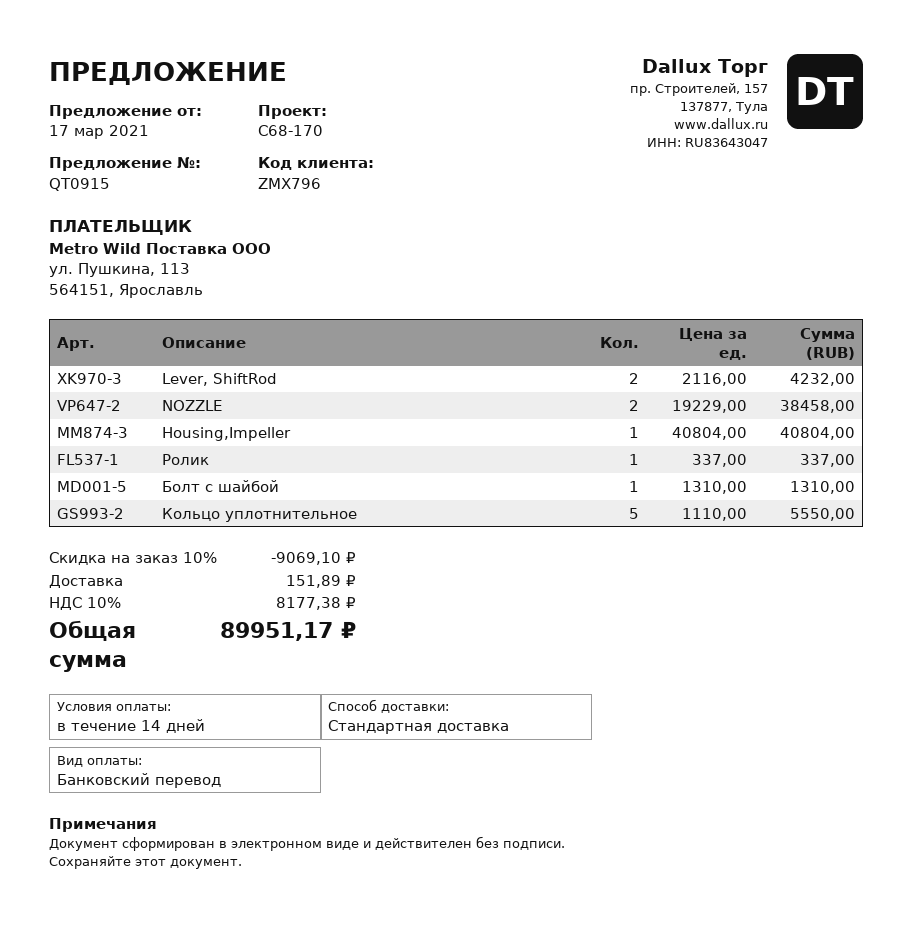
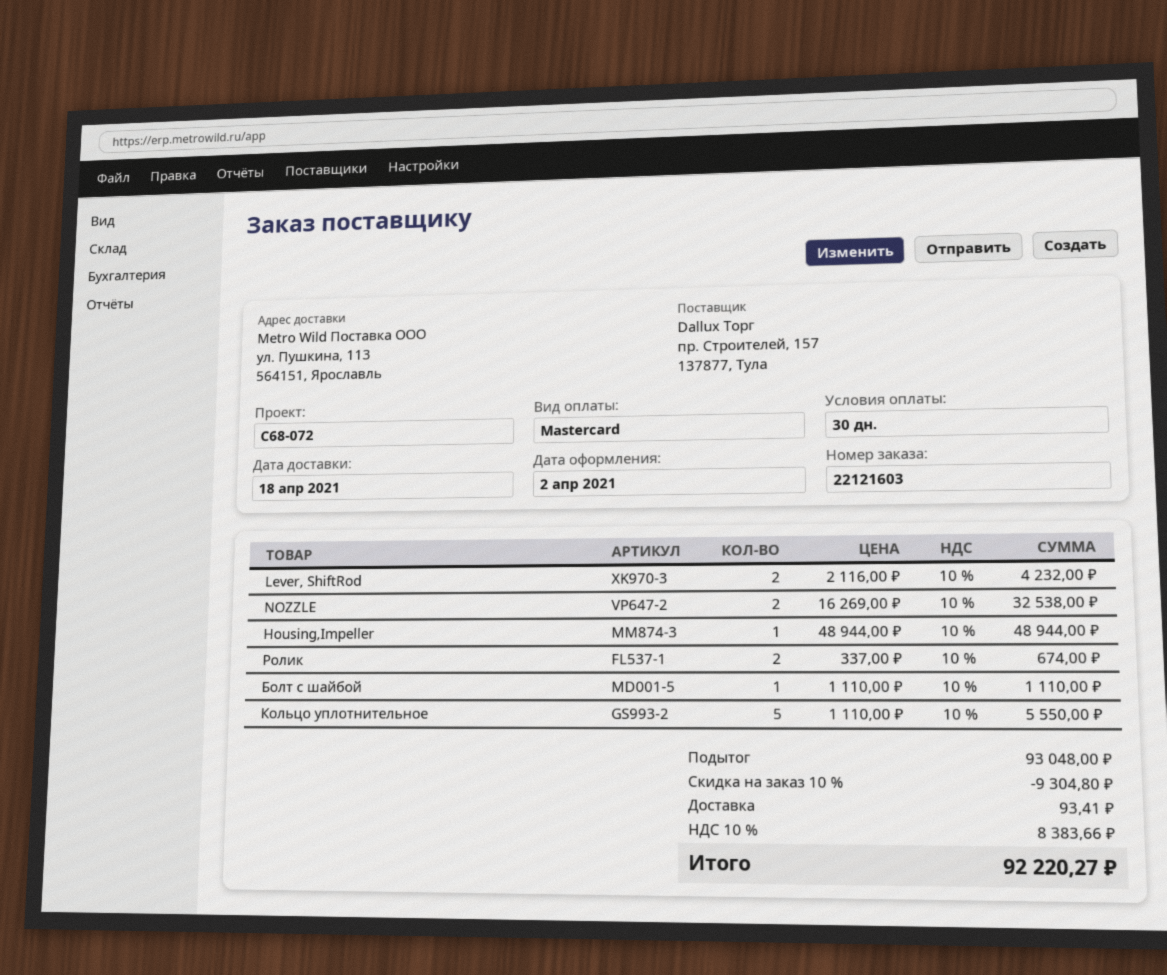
payment terms: 14 days -> 30 days
reference: C68-170 -> C68-072
payment method: bank transfer -> Mastercard
NOZZLE: 2 x 19229.00 = 38458.00 -> 2 x 16269.00 = 32538.00
Housing,Impeller: 1 x 40804.00 = 40804.00 -> 1 x 48944.00 = 48944.00
Ролик: 1 x 337.00 = 337.00 -> 2 x 337.00 = 674.00
Болт с шайбой: 1 x 1310.00 = 1310.00 -> 1 x 1110.00 = 1110.00
discount: 10% = 9069.10 -> 10% = 9304.80
shipping: 151.89 -> 93.41
tax: 10% = 8177.38 -> 10% = 8383.66
total: 89951.17 -> 92220.27

